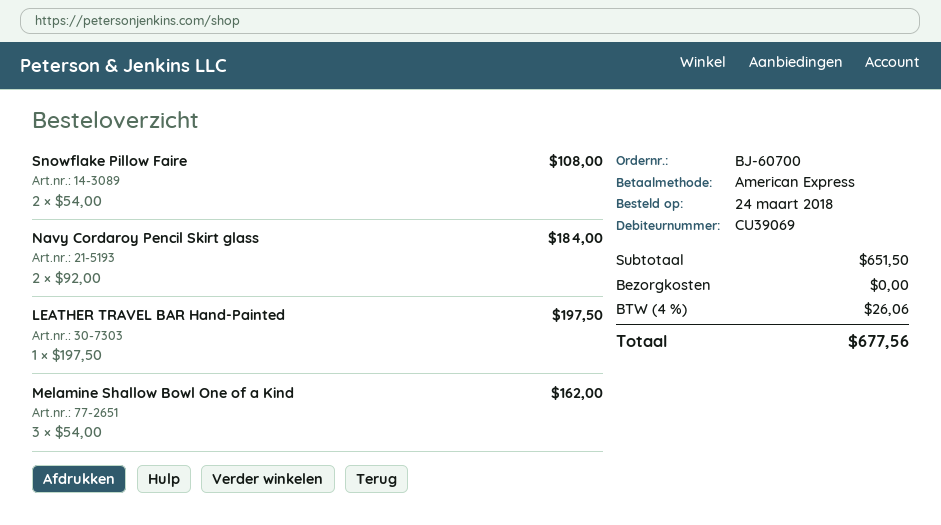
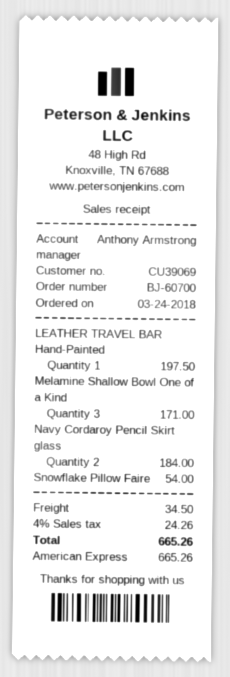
Snowflake Pillow Faire: 2 for 108.00 -> 1 for 54.00
Melamine Shallow Bowl One of a Kind: 3 for 162.00 -> 3 for 171.00
shipping: 0.00 -> 34.50
tax: 4% = 26.06 -> 4% = 24.26
total: 677.56 -> 665.26

